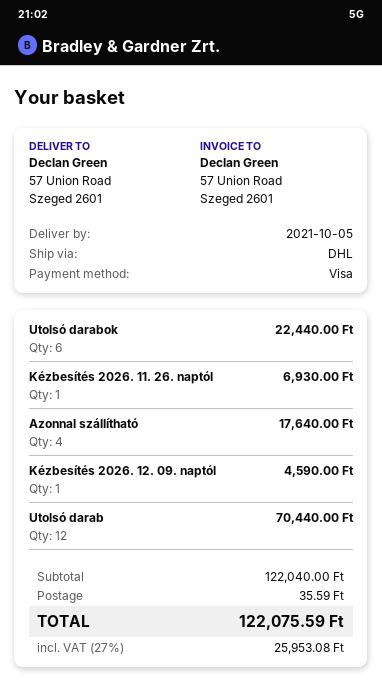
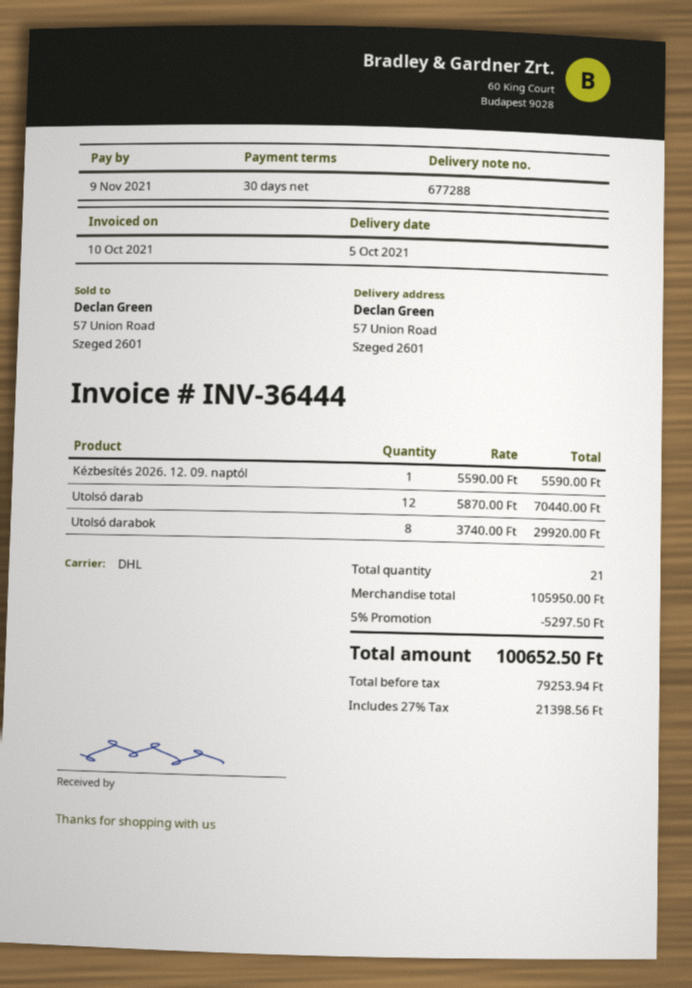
Utolsó darabok: 6 for 22440.00 -> 8 for 29920.00
Kézbesítés 2026. 11. 26. naptól: 1 for 6930.00 -> none
Azonnal szállítható: 4 for 17640.00 -> none
Kézbesítés 2026. 12. 09. naptól: 1 for 4590.00 -> 1 for 5590.00
subtotal: 122040.00 -> 105950.00
discount: none -> 5% = 5297.50
shipping: 35.59 -> none
tax: 27% = 25953.08 -> 27% = 21398.56
total: 122075.59 -> 100652.50

